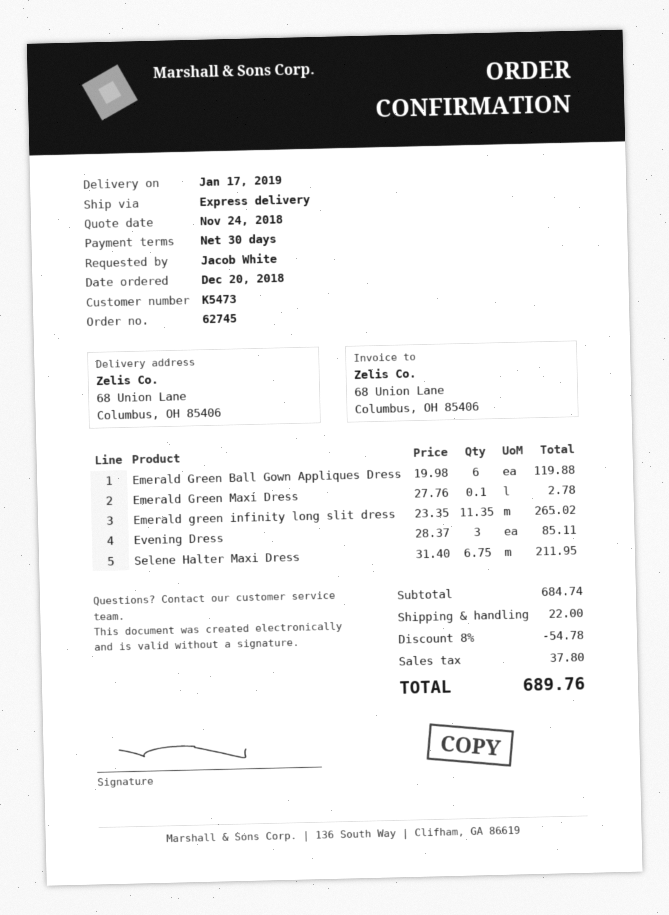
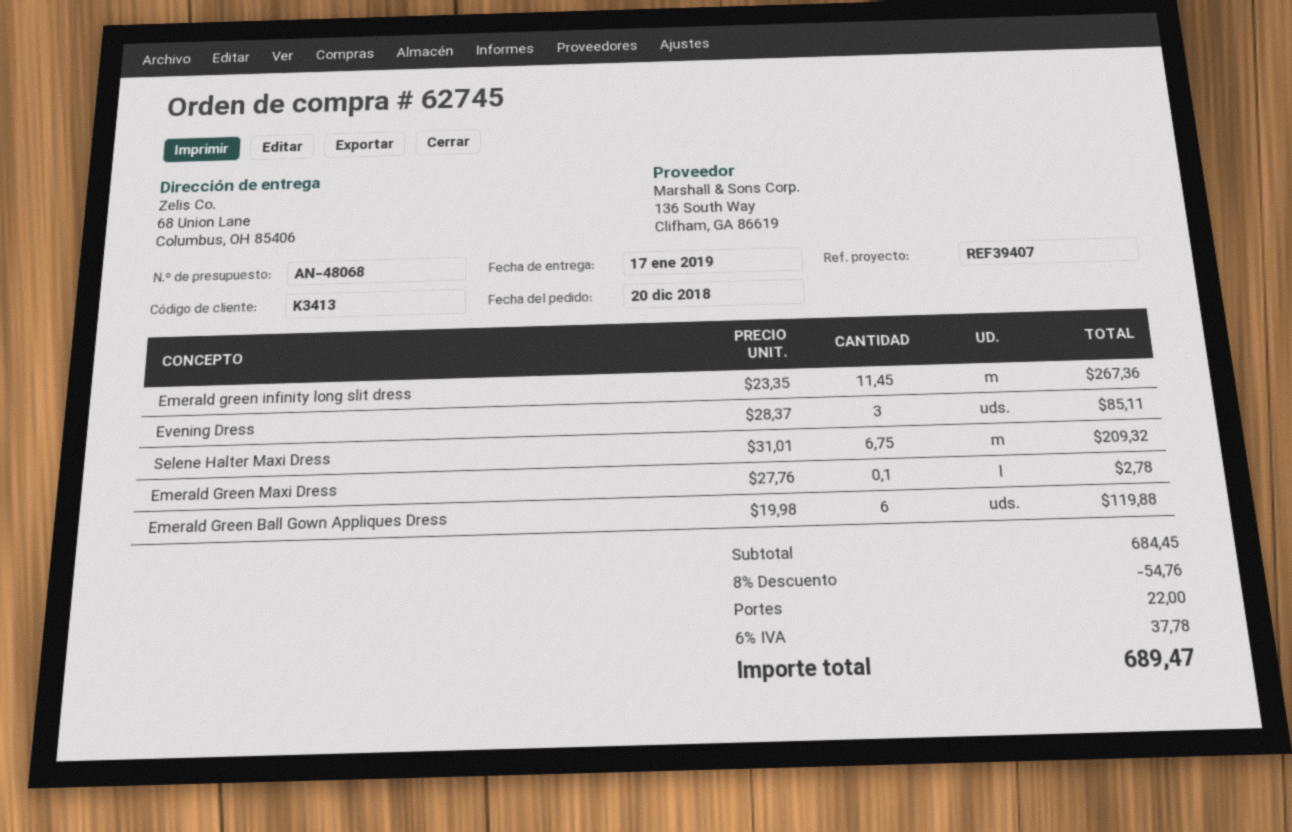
customer number: K5473 -> K3413
Emerald green infinity long slit dress: 11.35 x 23.35 = 265.02 -> 11.45 x 23.35 = 267.36
Selene Halter Maxi Dress: 6.75 x 31.40 = 211.95 -> 6.75 x 31.01 = 209.32
subtotal: 684.74 -> 684.45
discount: 8% = 54.78 -> 8% = 54.76
tax: 37.80 -> 37.78
total: 689.76 -> 689.47

